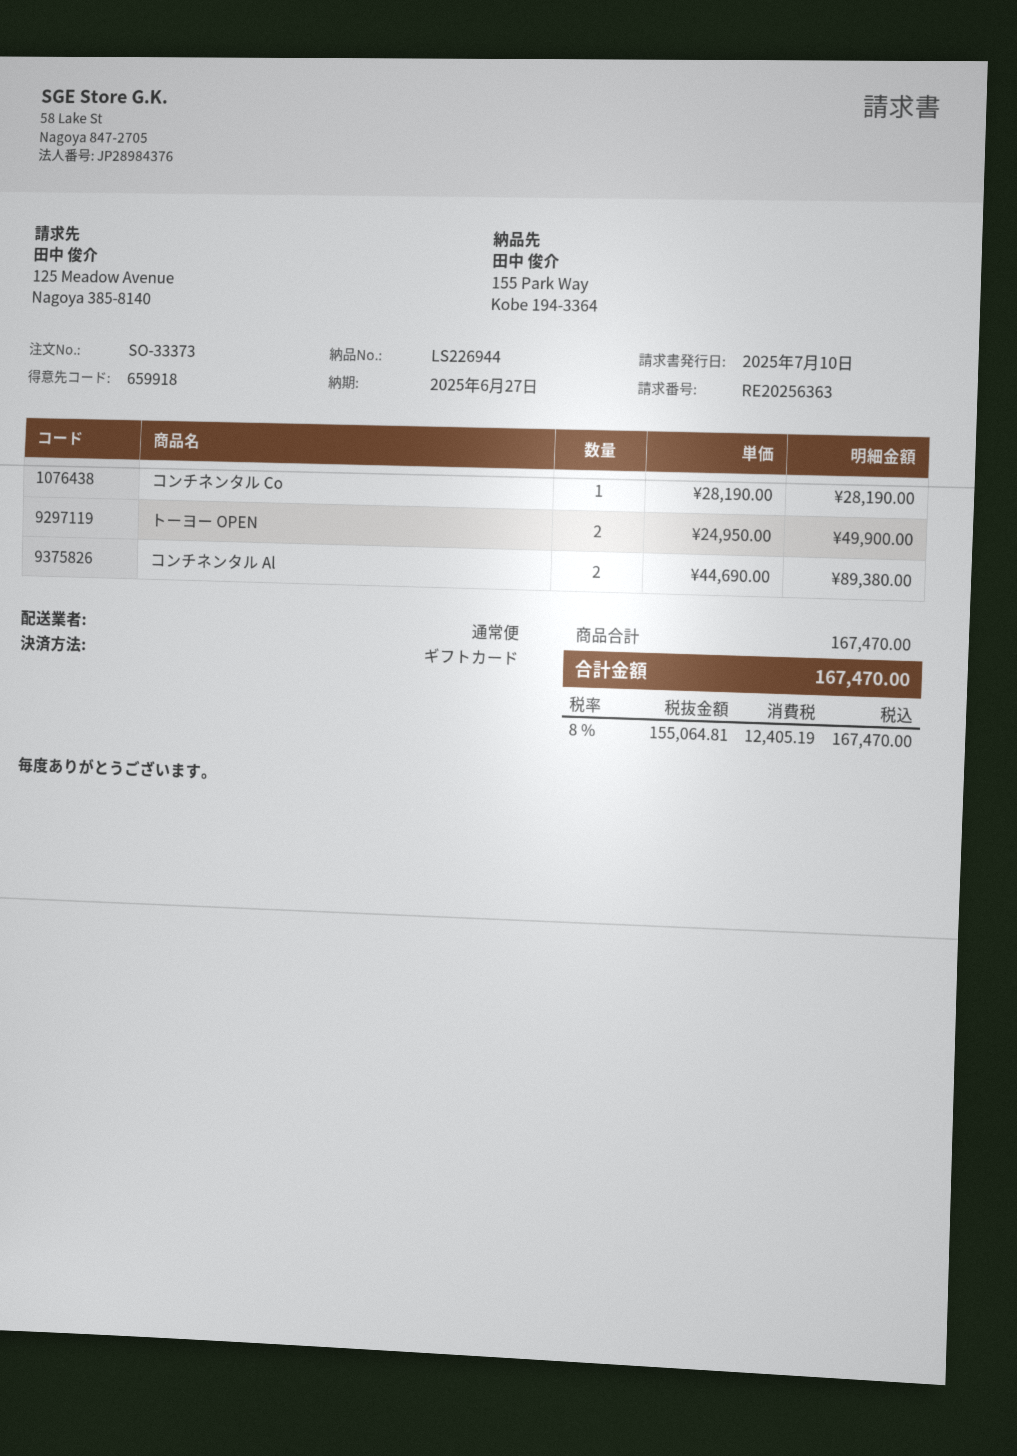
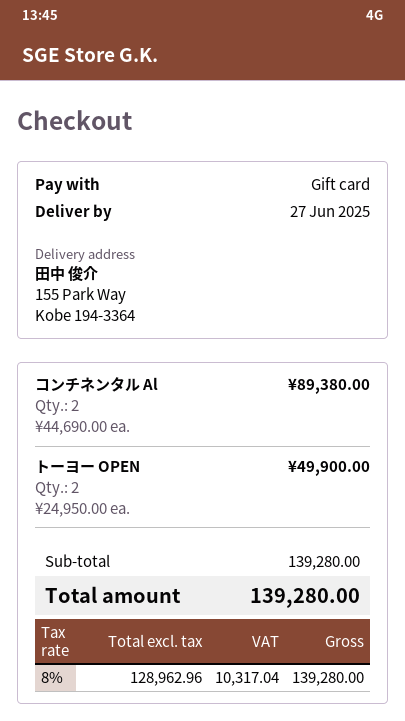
コンチネンタル Co: 1 x 28190.00 = 28190.00 -> none
subtotal: 167470.00 -> 139280.00
net: 155064.81 -> 128962.96
tax: 8% = 12405.19 -> 8% = 10317.04
total: 167470.00 -> 139280.00

